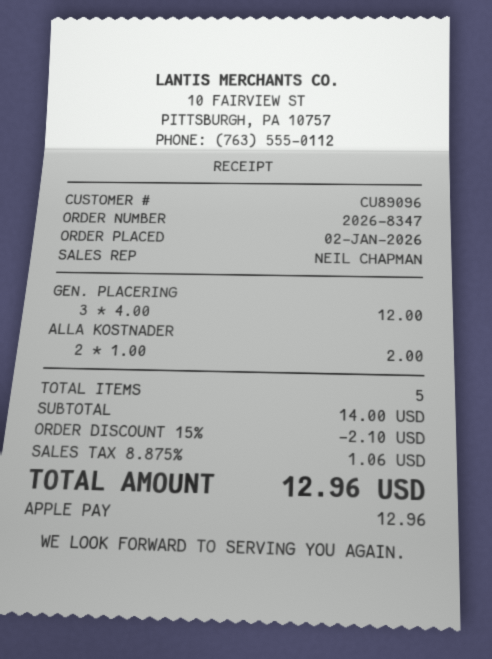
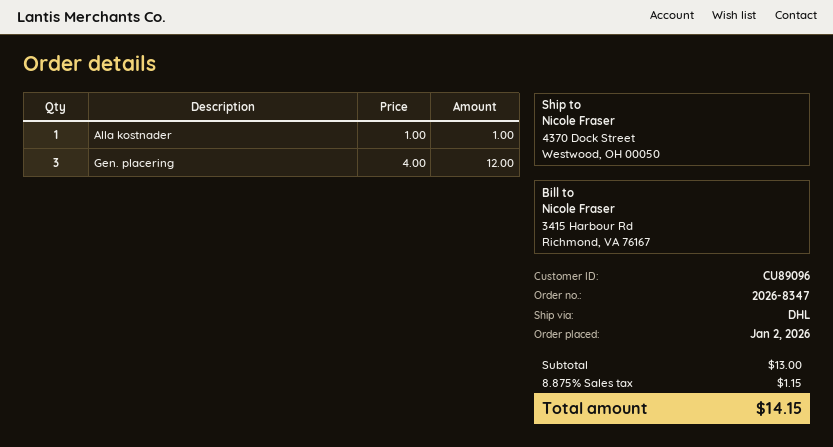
ALLA KOSTNADER: 2 x 1.00 = 2.00 -> 1 x 1.00 = 1.00
subtotal: 14.00 -> 13.00
discount: 15% = 2.10 -> none
tax: 8.875% = 1.06 -> 8.875% = 1.15
total: 12.96 -> 14.15

